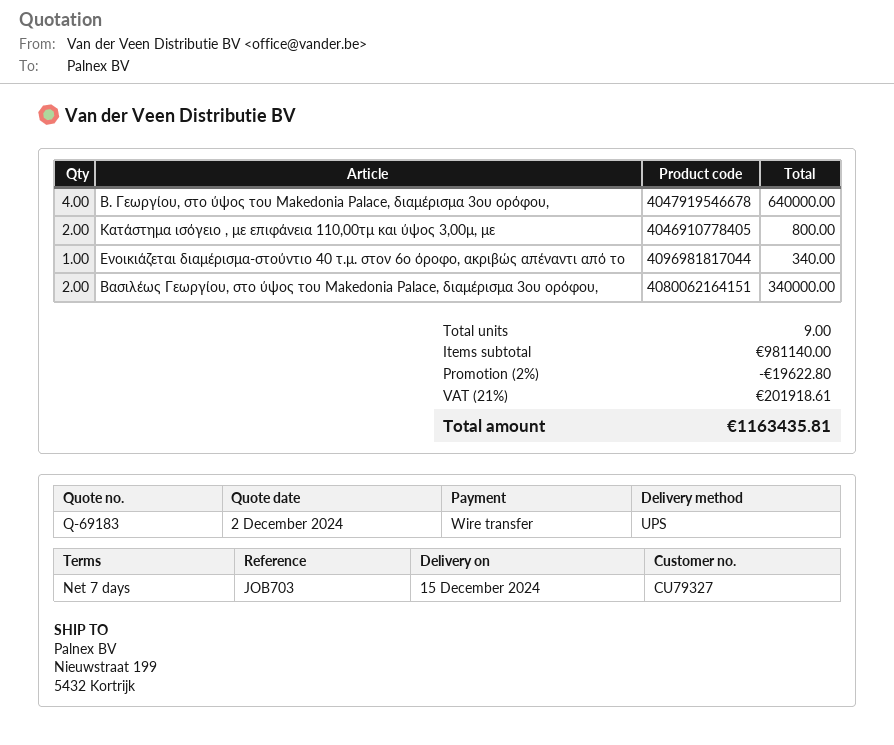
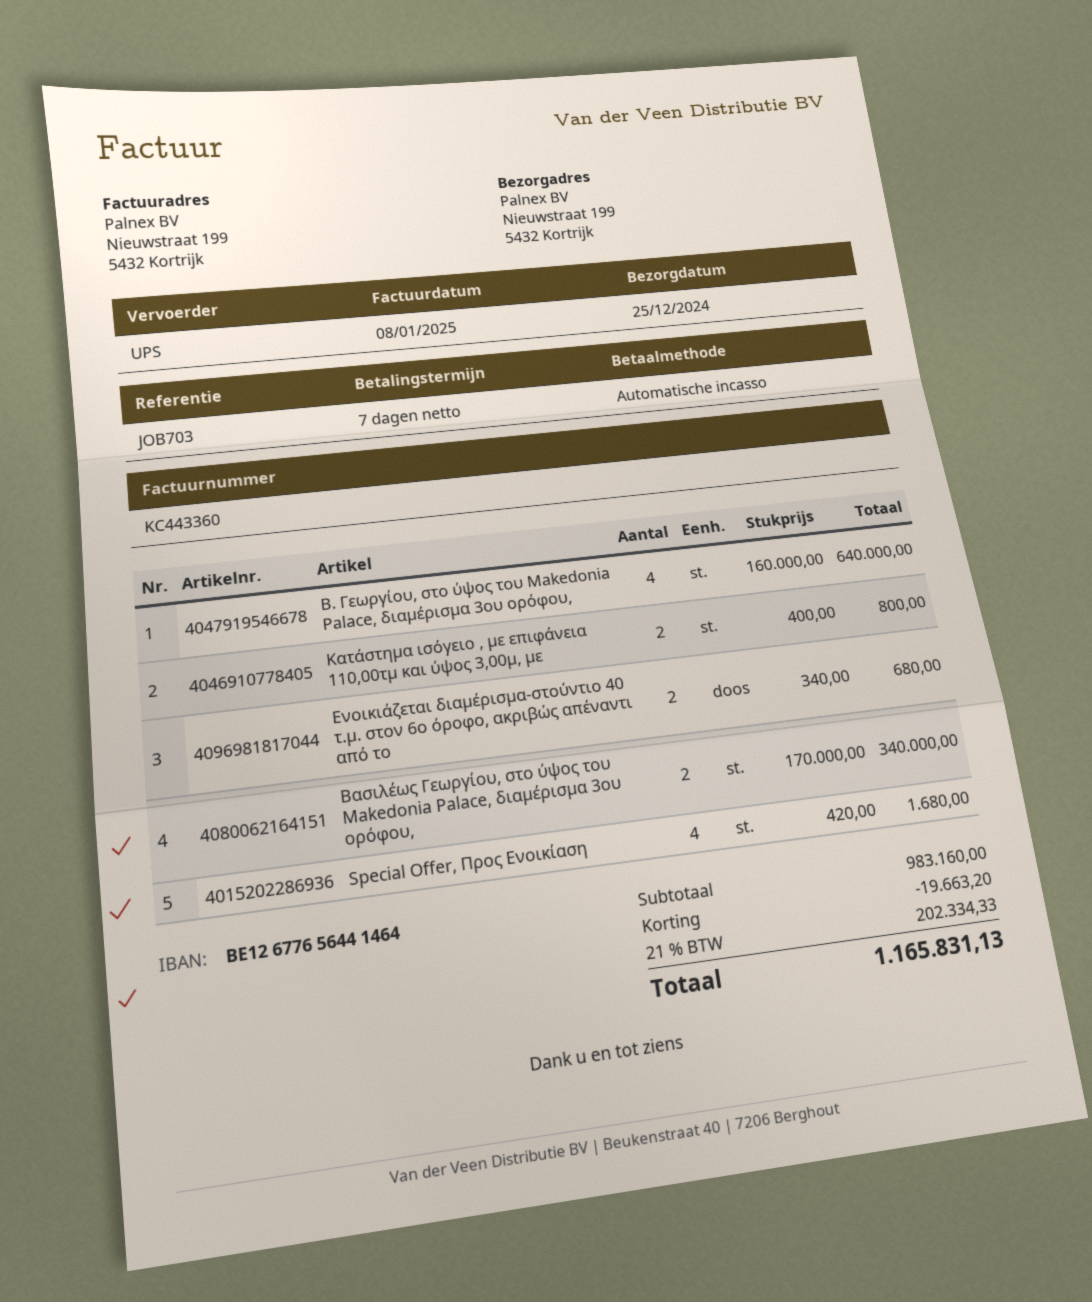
delivery date: 2024-12-15 -> 2024-12-25
payment method: bank transfer -> direct debit
Ενοικιάζεται διαμέρισμα-στούντιο 40 τ.μ. στον 6ο όροφο, ακριβώς απέναντι από το: 1 for 340.00 -> 2 for 680.00
Special Offer, Προς Ενοικίαση: none -> 4 for 1680.00
subtotal: 981140.00 -> 983160.00
discount: 19622.80 -> 19663.20
tax: 21% = 201918.61 -> 21% = 202334.33
total: 1163435.81 -> 1165831.13

